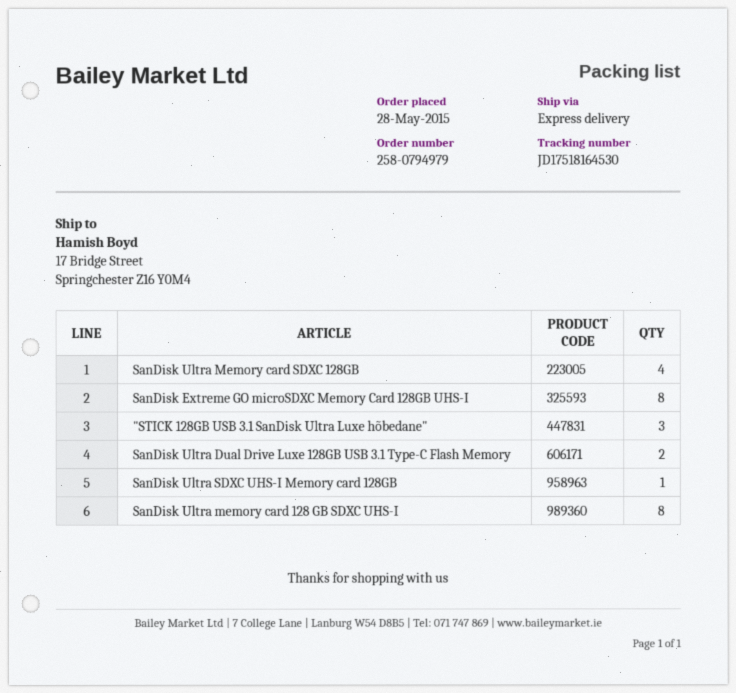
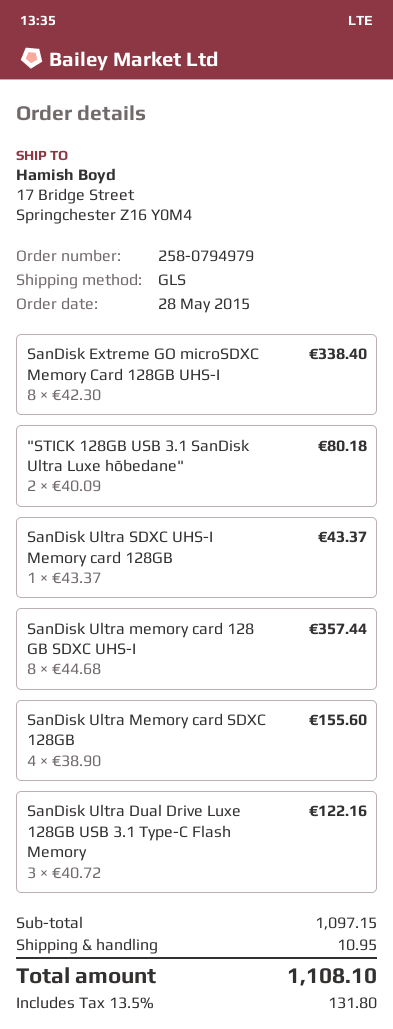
shipping method: express -> GLS
"STICK 128GB USB 3.1 SanDisk Ultra Luxe hõbedane": 3 -> 2
SanDisk Ultra Dual Drive Luxe 128GB USB 3.1 Type-C Flash Memory: 2 -> 3

